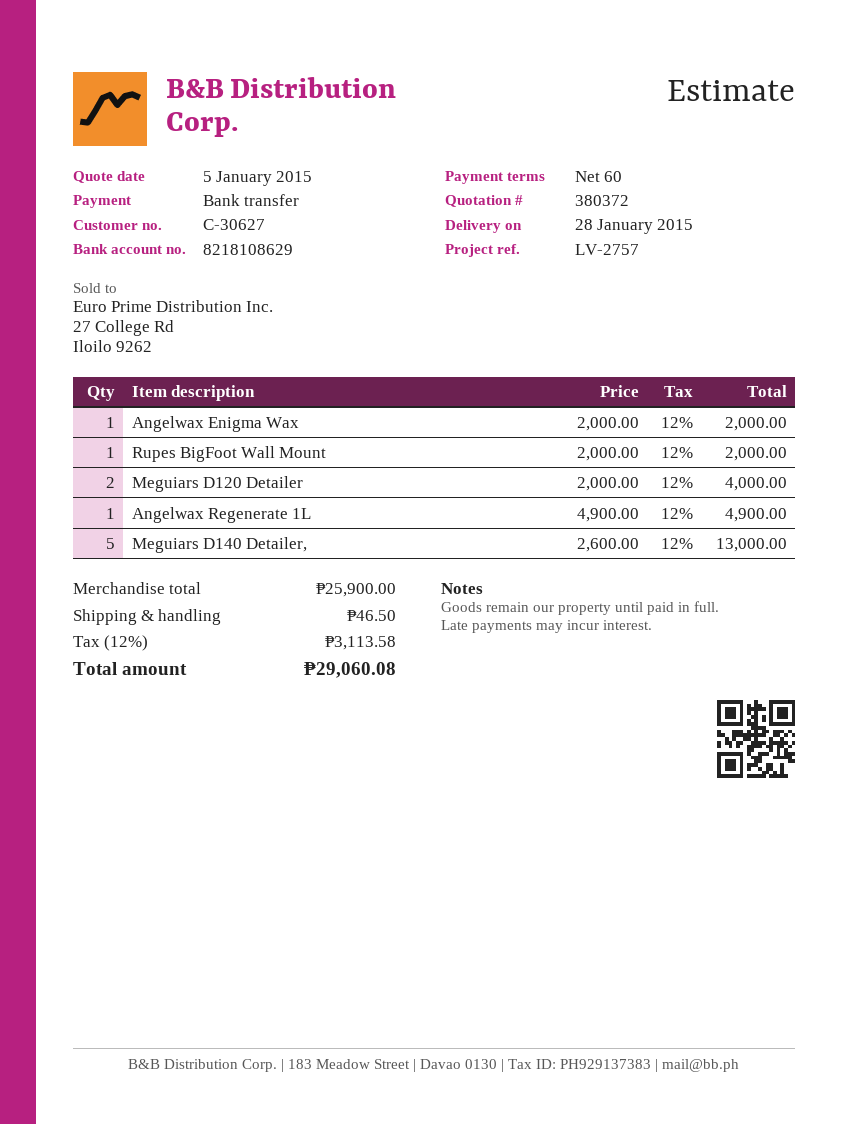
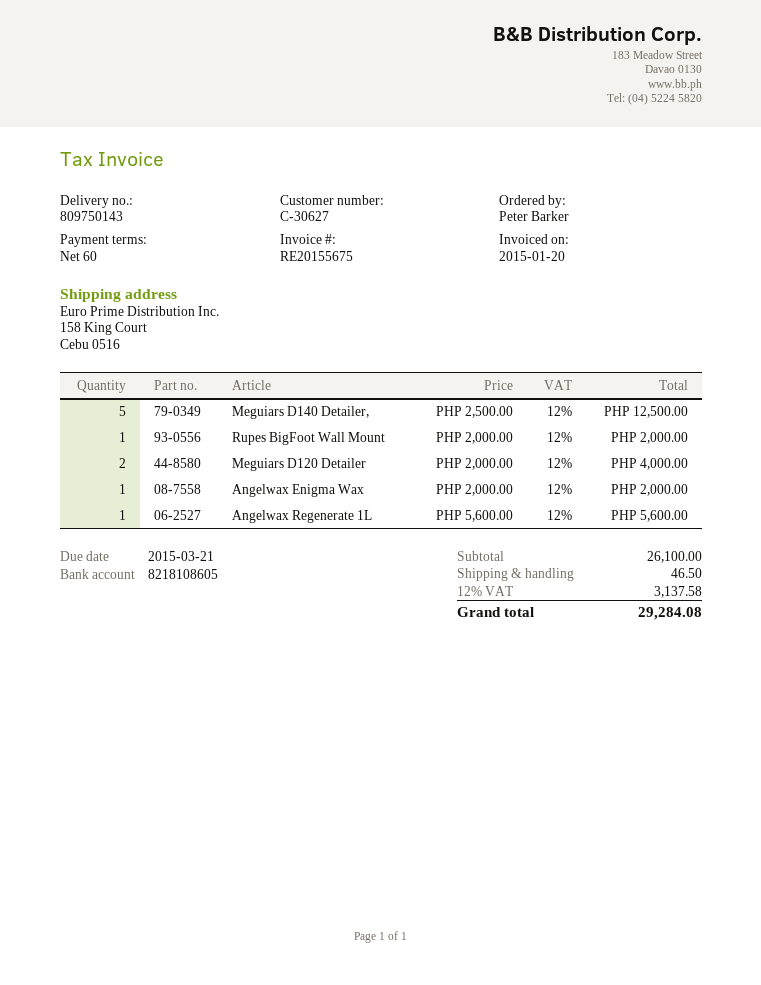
bank account: 8218108629 -> 8218108605
Angelwax Regenerate 1L: 1 x 4900.00 = 4900.00 -> 1 x 5600.00 = 5600.00
Meguiars D140 Detailer,: 5 x 2600.00 = 13000.00 -> 5 x 2500.00 = 12500.00
subtotal: 25900.00 -> 26100.00
tax: 12% = 3113.58 -> 12% = 3137.58
total: 29060.08 -> 29284.08

